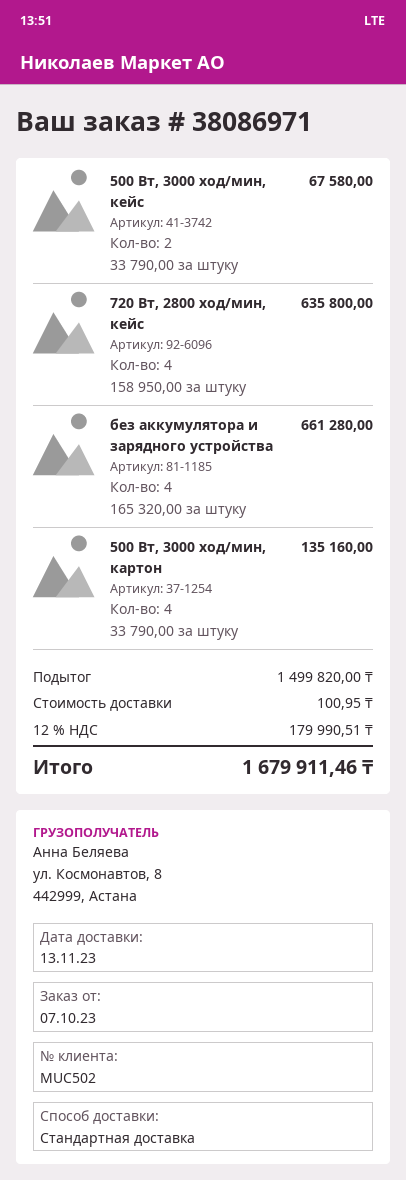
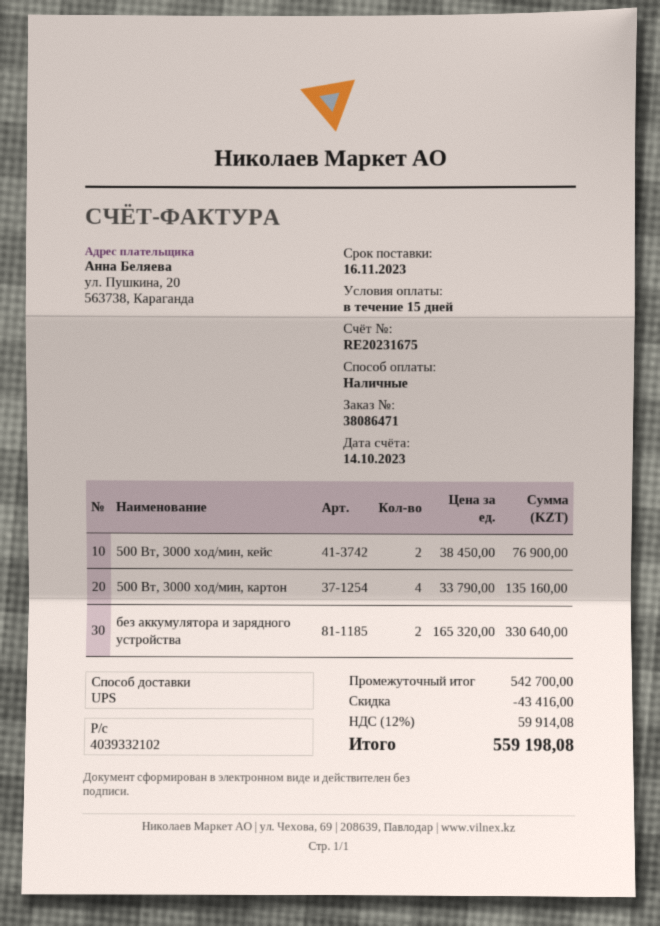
order number: 38086971 -> 38086471
delivery date: 2023-11-13 -> 2023-11-16
shipping method: standard -> UPS
500 Вт, 3000 ход/мин, кейс: 2 x 33790.00 = 67580.00 -> 2 x 38450.00 = 76900.00
720 Вт, 2800 ход/мин, кейс: 4 x 158950.00 = 635800.00 -> none
без аккумулятора и зарядного устройства: 4 x 165320.00 = 661280.00 -> 2 x 165320.00 = 330640.00
subtotal: 1499820.00 -> 542700.00
discount: none -> 43416.00
shipping: 100.95 -> none
tax: 12% = 179990.51 -> 12% = 59914.08
total: 1679911.46 -> 559198.08

